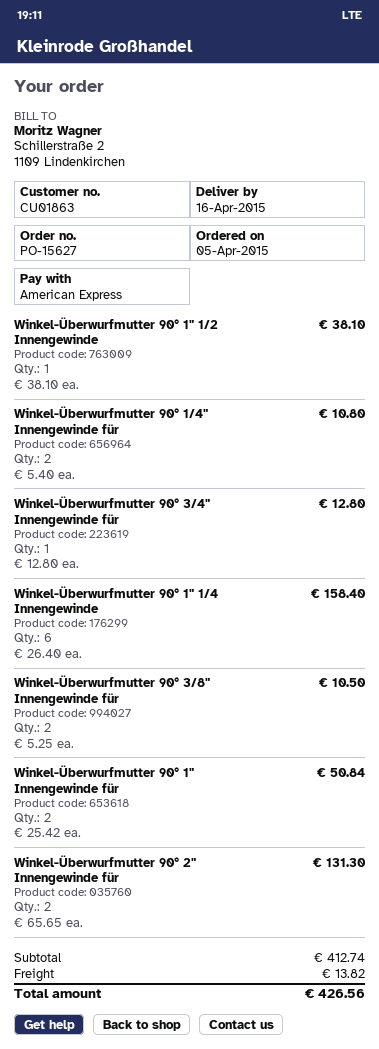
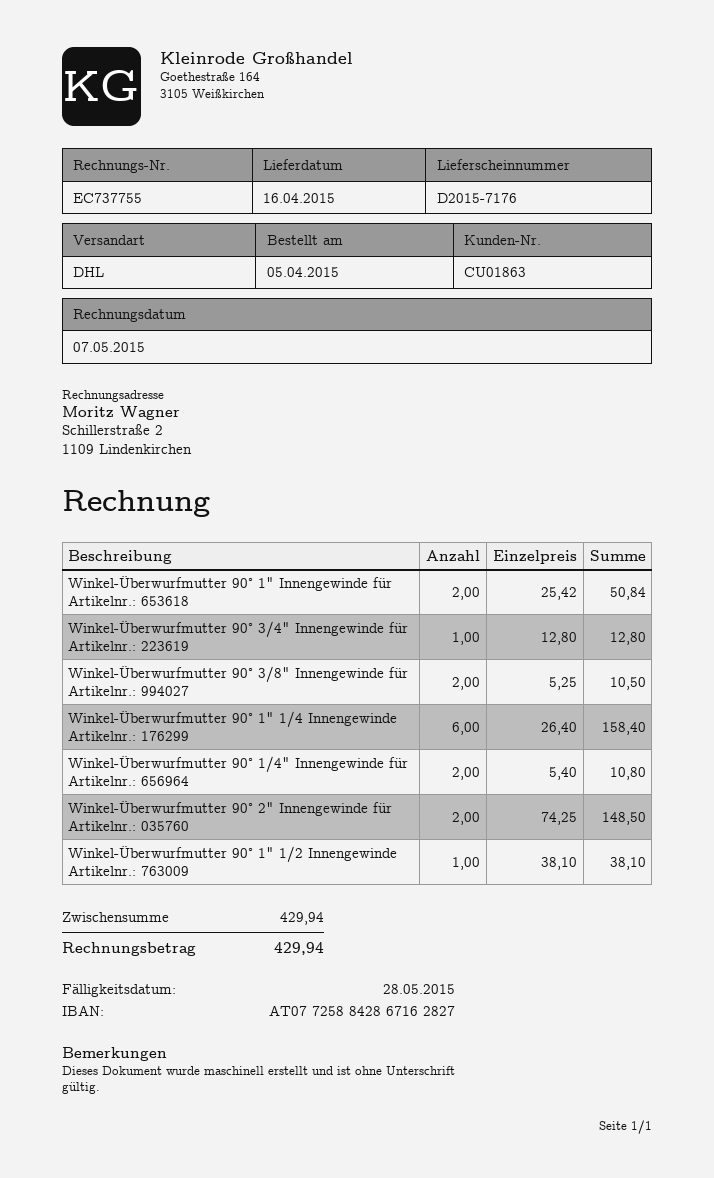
Winkel-Überwurfmutter 90° 2" Innengewinde für: 2 x 65.65 = 131.30 -> 2 x 74.25 = 148.50
subtotal: 412.74 -> 429.94
shipping: 13.82 -> none
total: 426.56 -> 429.94

